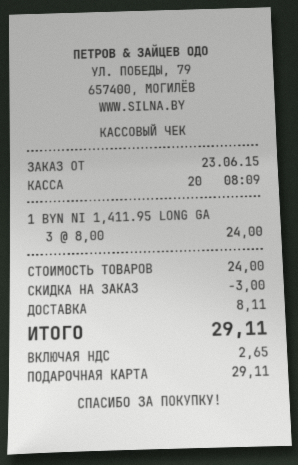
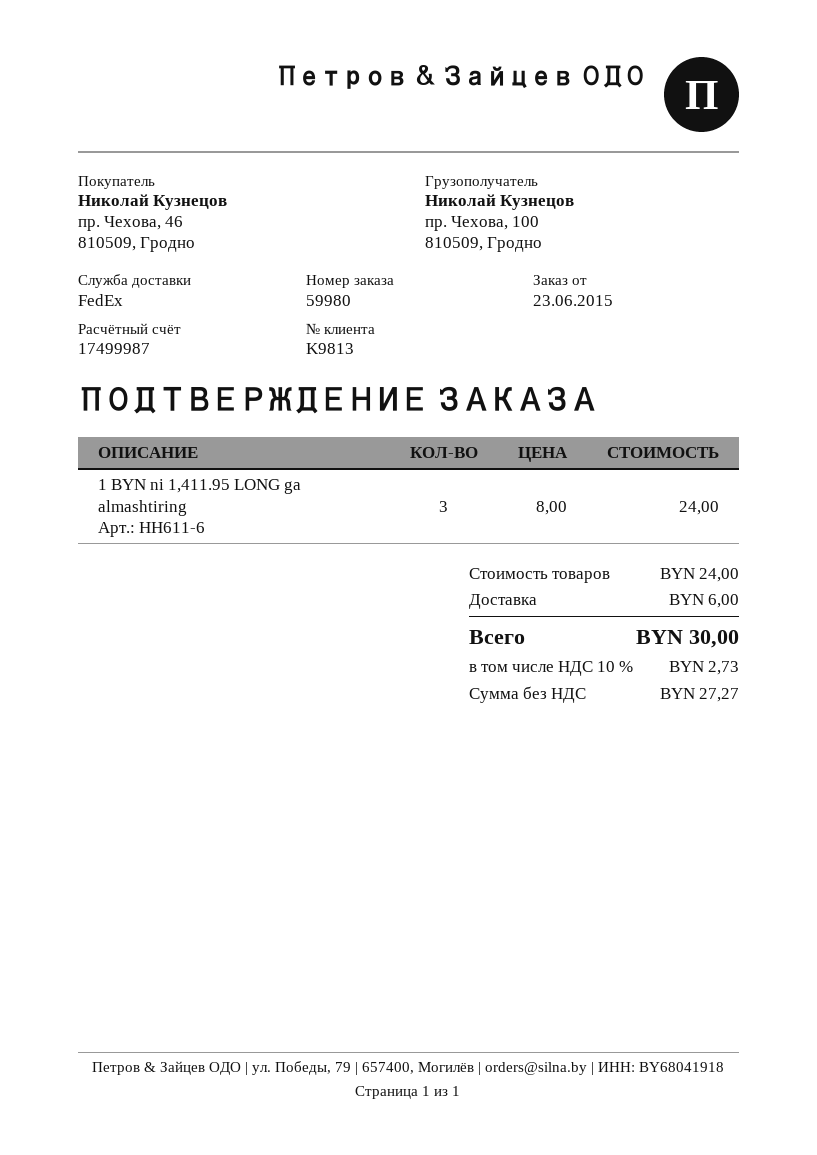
discount: 3.00 -> none
shipping: 8.11 -> 6.00
tax: 2.65 -> 2.73
total: 29.11 -> 30.00

